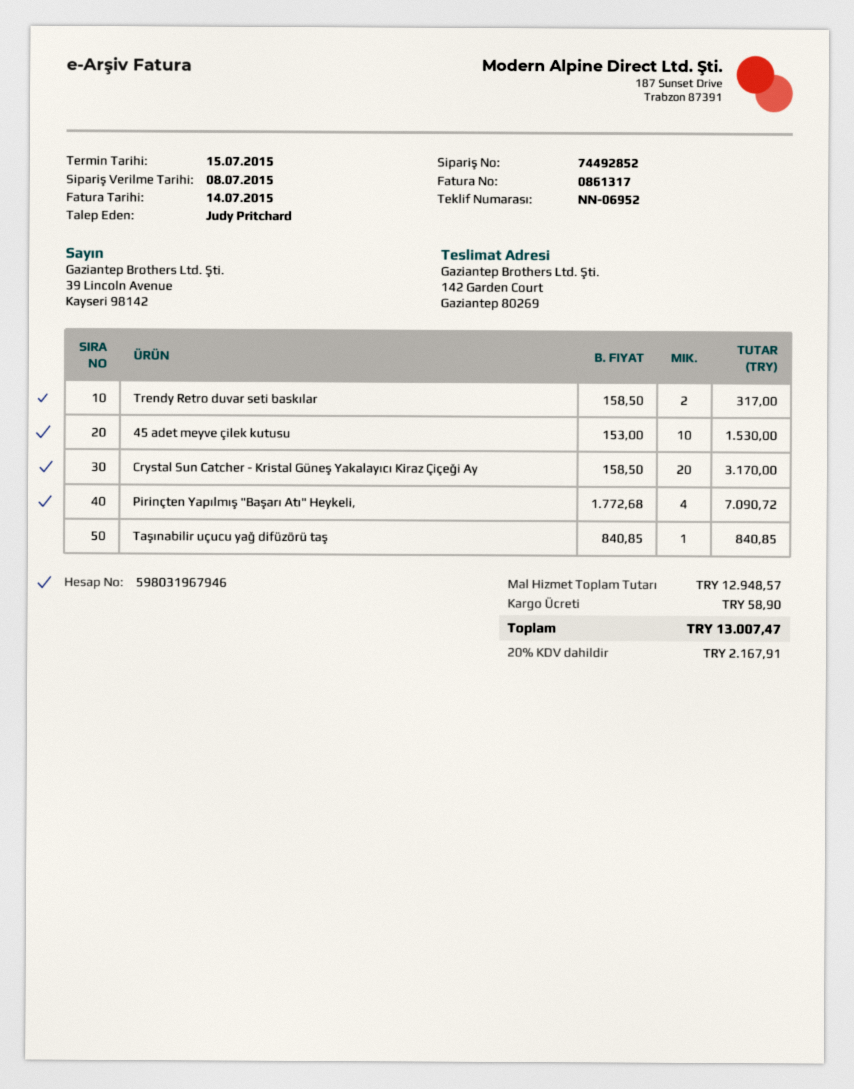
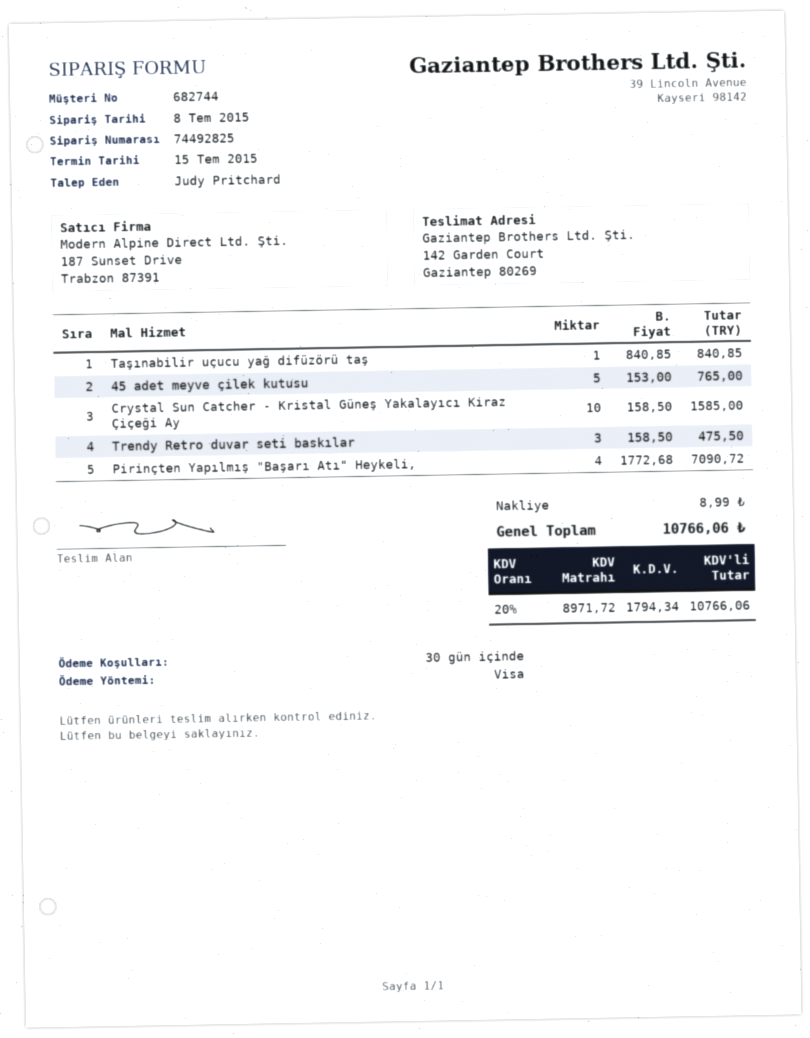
order number: 74492852 -> 74492825
Trendy Retro duvar seti baskılar: 2 x 158.50 = 317.00 -> 3 x 158.50 = 475.50
45 adet meyve çilek kutusu: 10 x 153.00 = 1530.00 -> 5 x 153.00 = 765.00
Crystal Sun Catcher - Kristal Güneş Yakalayıcı Kiraz Çiçeği Ay: 20 x 158.50 = 3170.00 -> 10 x 158.50 = 1585.00
shipping: 58.90 -> 8.99
tax: 20% = 2167.91 -> 20% = 1794.34
total: 13007.47 -> 10766.06

